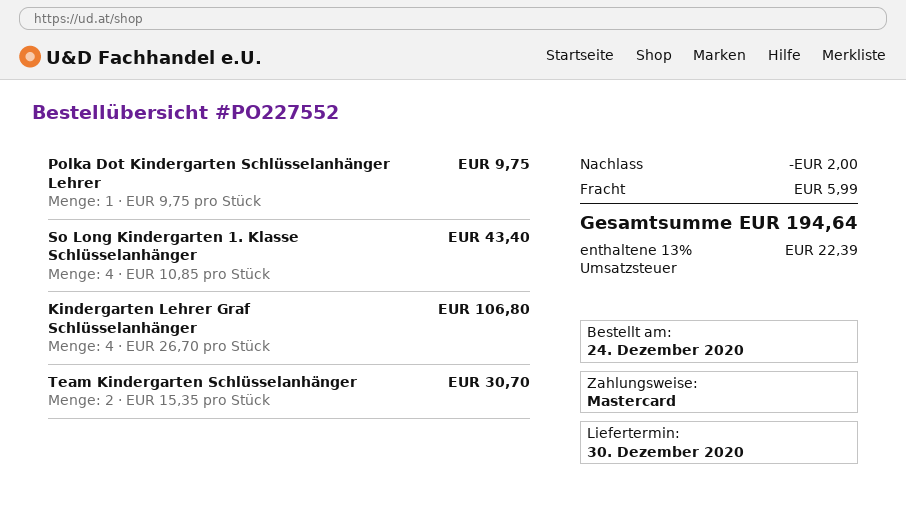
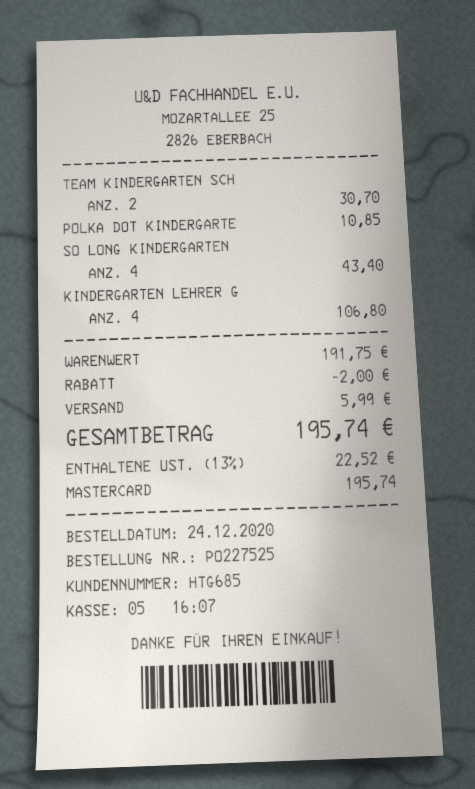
order number: PO227552 -> PO227525
Polka Dot Kindergarten Schlüsselanhänger Lehrer: 1 for 9.75 -> 1 for 10.85
tax: 13% = 22.39 -> 13% = 22.52
total: 194.64 -> 195.74

